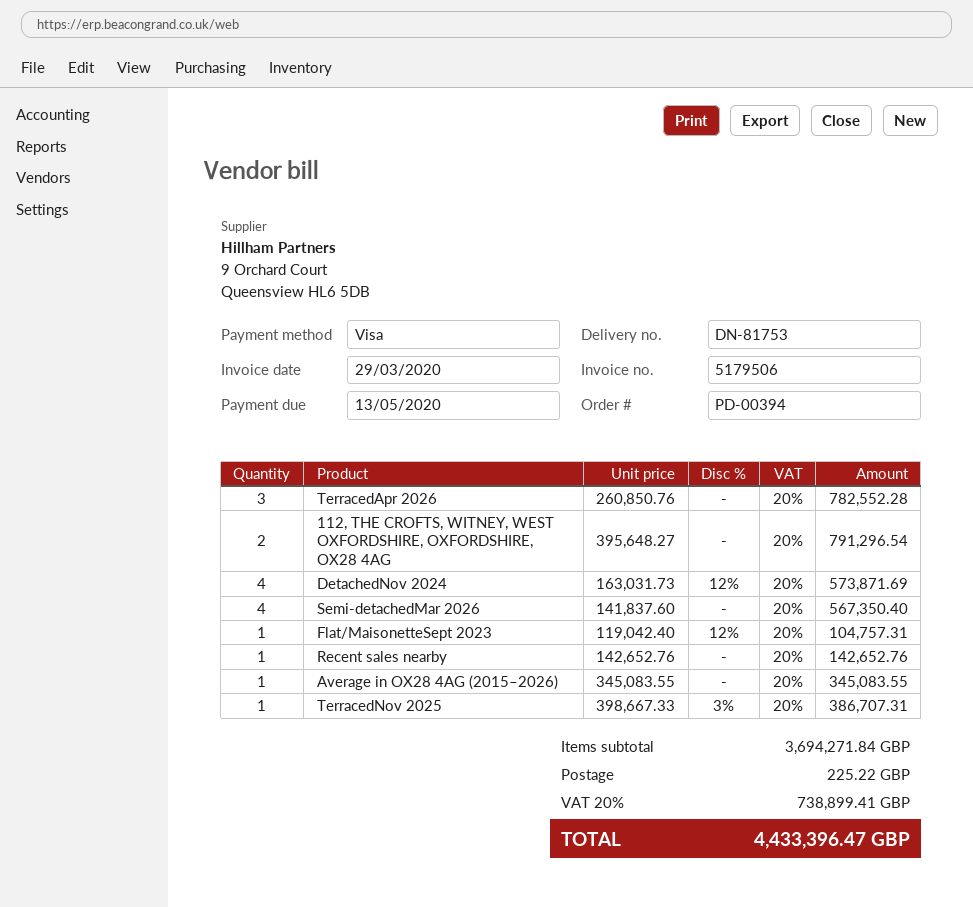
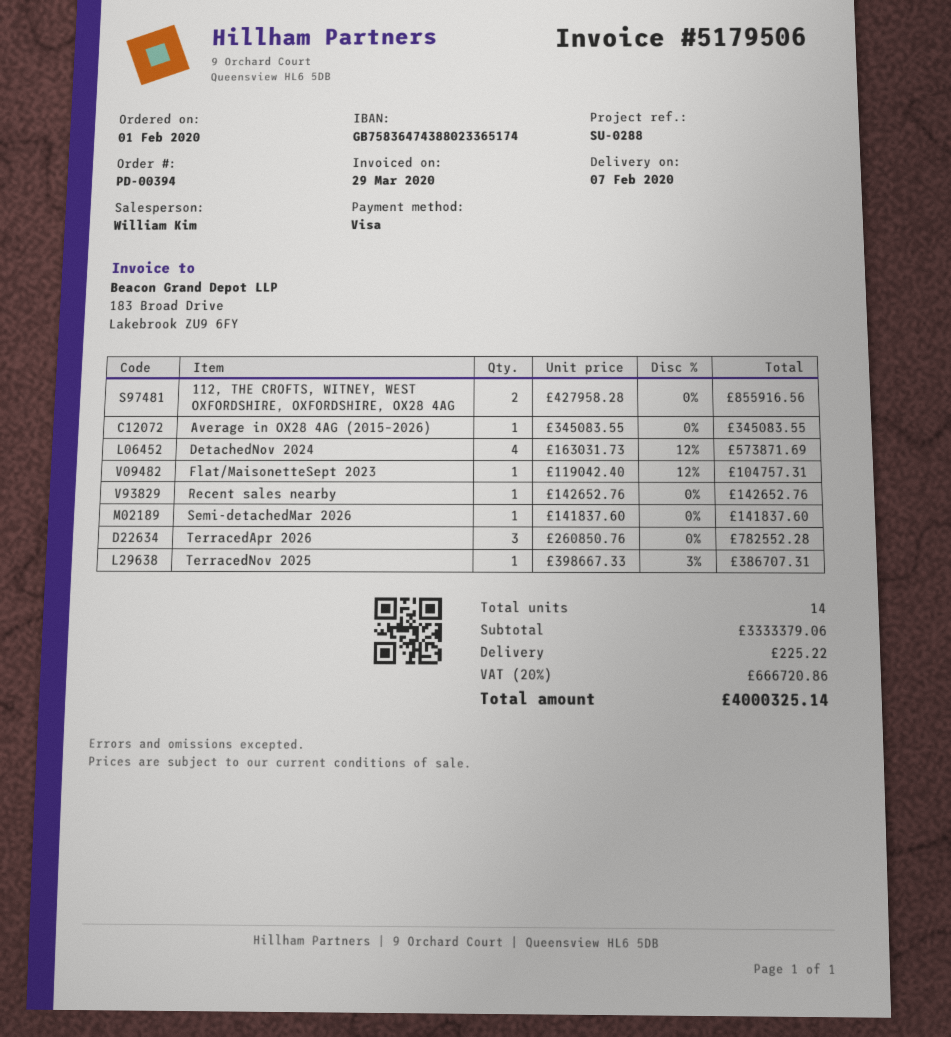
112, THE CROFTS, WITNEY, WEST OXFORDSHIRE, OXFORDSHIRE, OX28 4AG: 2 x 395648.27 = 791296.54 -> 2 x 427958.28 = 855916.56
Semi-detachedMar 2026: 4 x 141837.60 = 567350.40 -> 1 x 141837.60 = 141837.60
subtotal: 3694271.84 -> 3333379.06
tax: 20% = 738899.41 -> 20% = 666720.86
total: 4433396.47 -> 4000325.14

